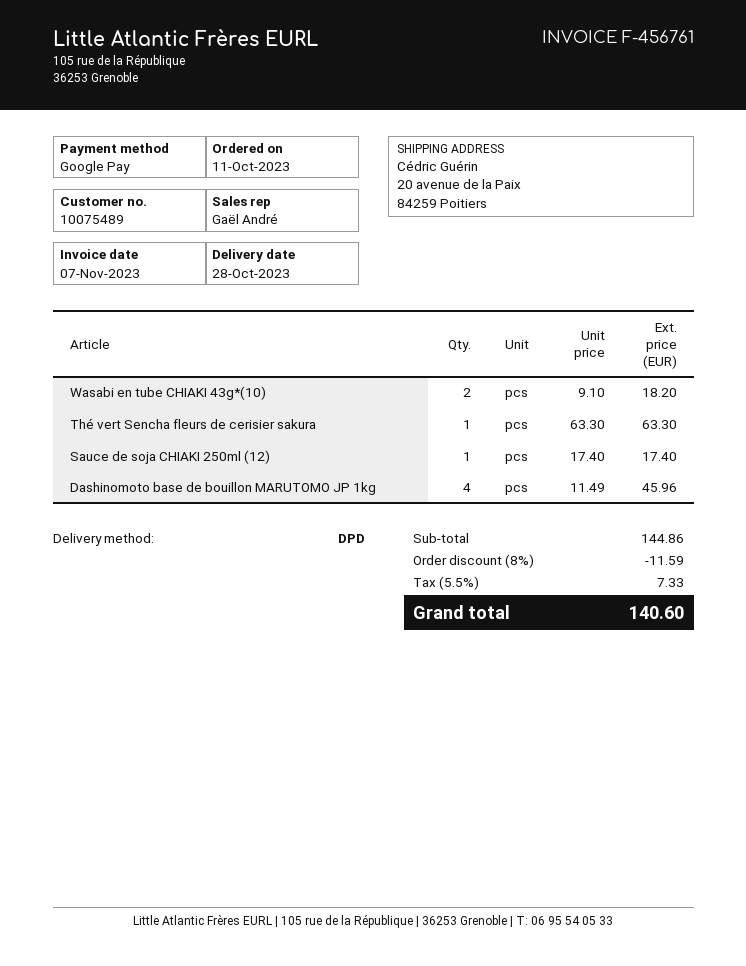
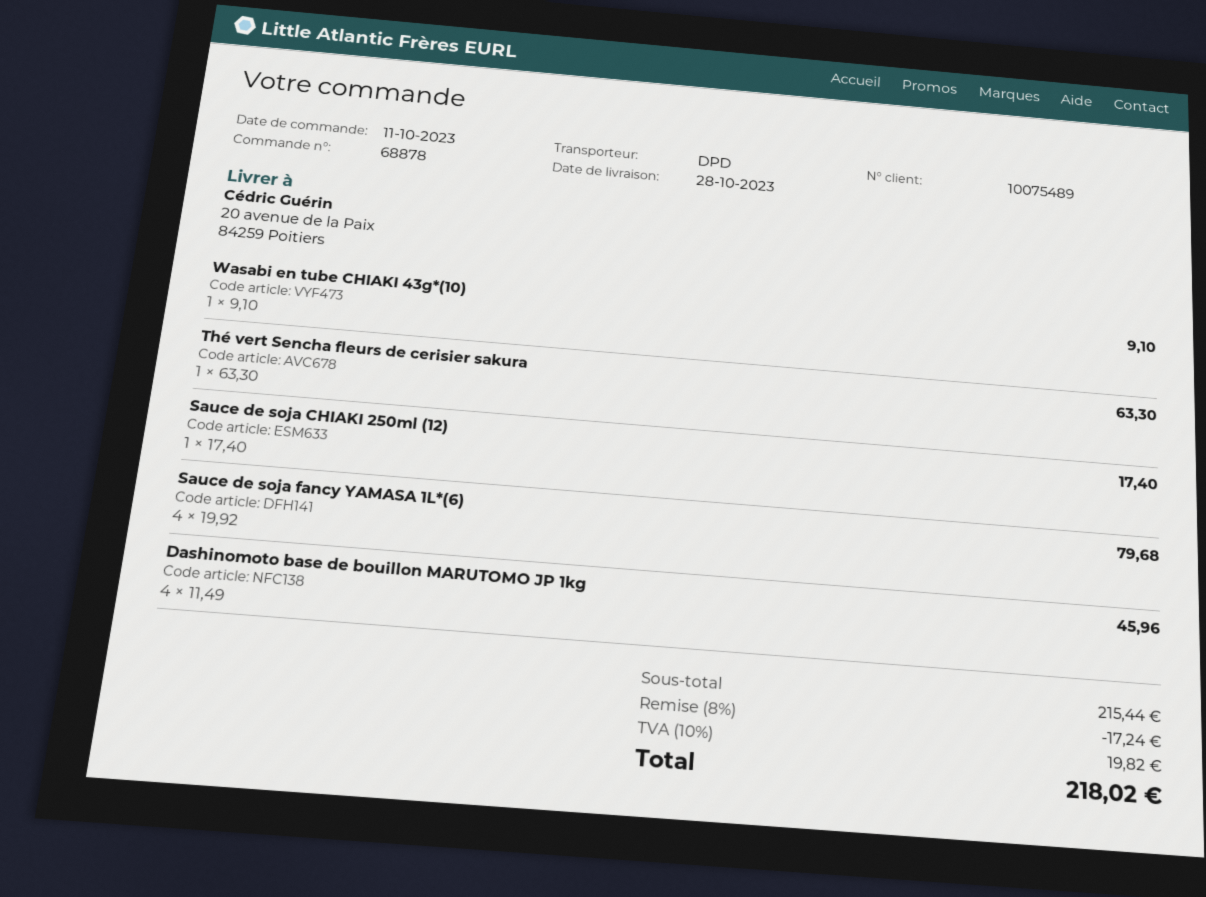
Wasabi en tube CHIAKI 43g*(10): 2 x 9.10 = 18.20 -> 1 x 9.10 = 9.10
Sauce de soja fancy YAMASA 1L*(6): none -> 4 x 19.92 = 79.68
subtotal: 144.86 -> 215.44
discount: 8% = 11.59 -> 8% = 17.24
tax: 5.5% = 7.33 -> 10% = 19.82
total: 140.60 -> 218.02

